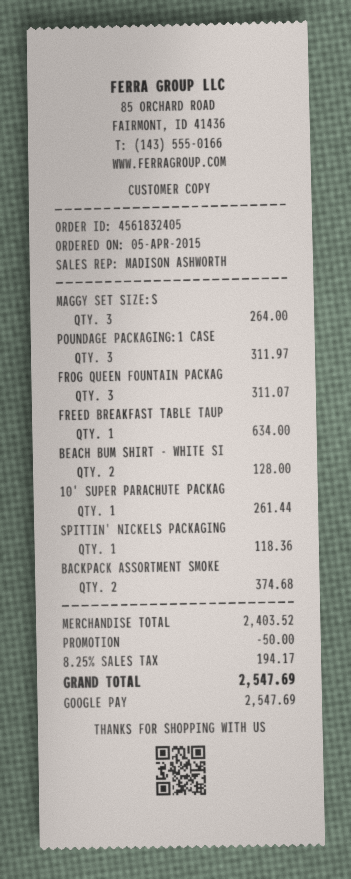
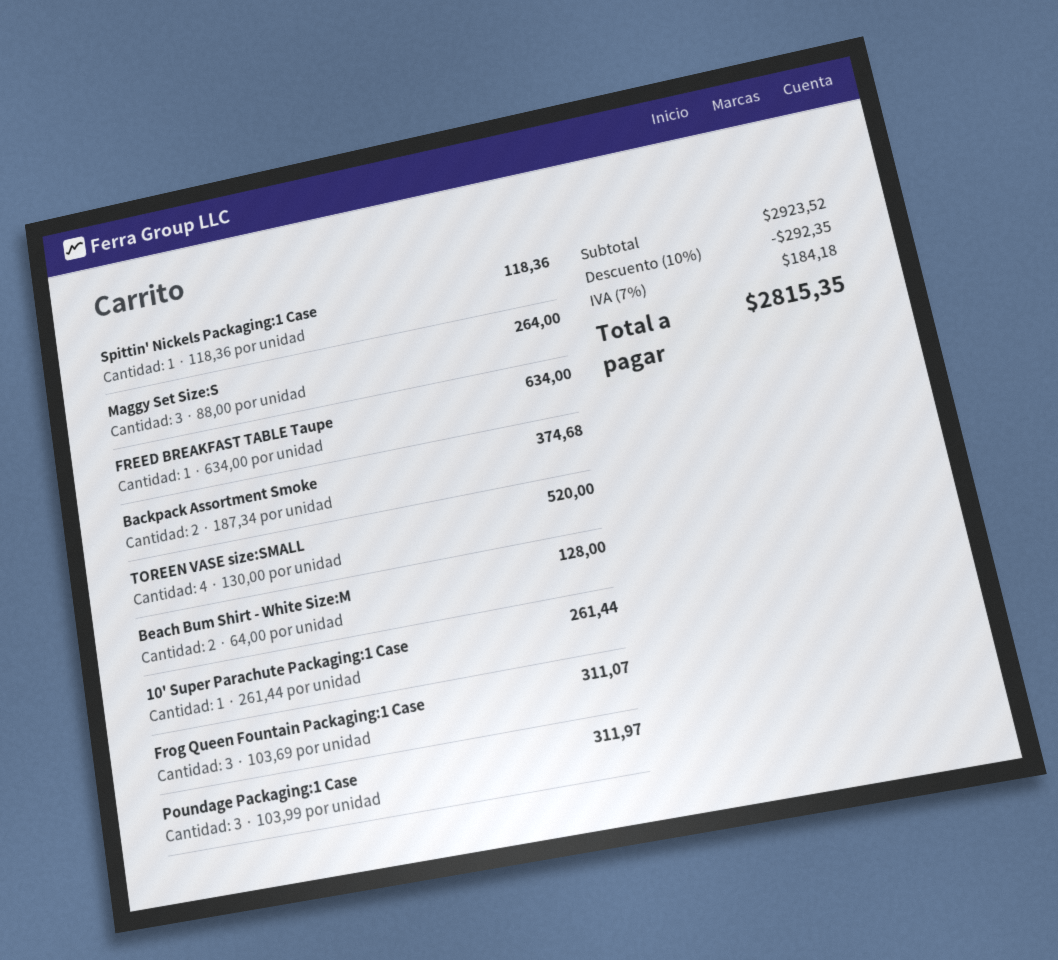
TOREEN VASE size:SMALL: none -> 4 for 520.00
subtotal: 2403.52 -> 2923.52
discount: 50.00 -> 292.35
tax: 8.25% = 194.17 -> 7% = 184.18
total: 2547.69 -> 2815.35

